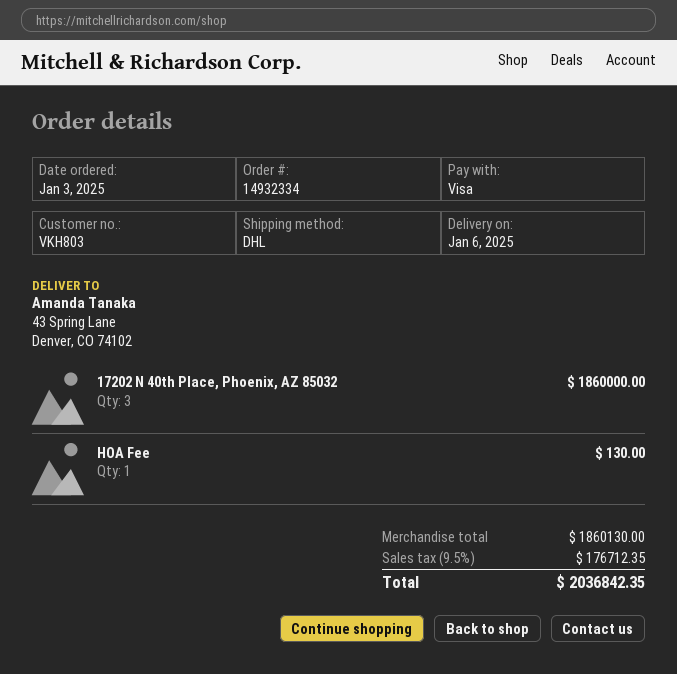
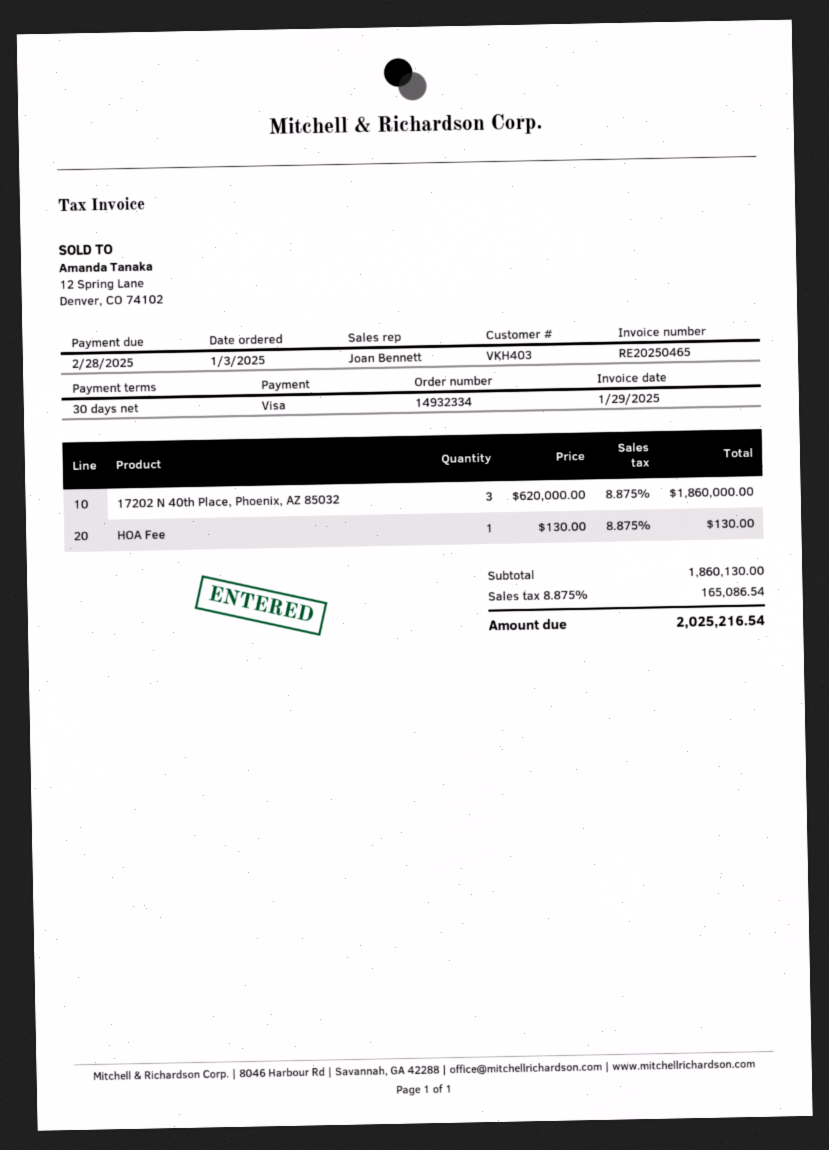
customer number: VKH803 -> VKH403
tax: 9.5% = 176712.35 -> 8.875% = 165086.54
total: 2036842.35 -> 2025216.54

